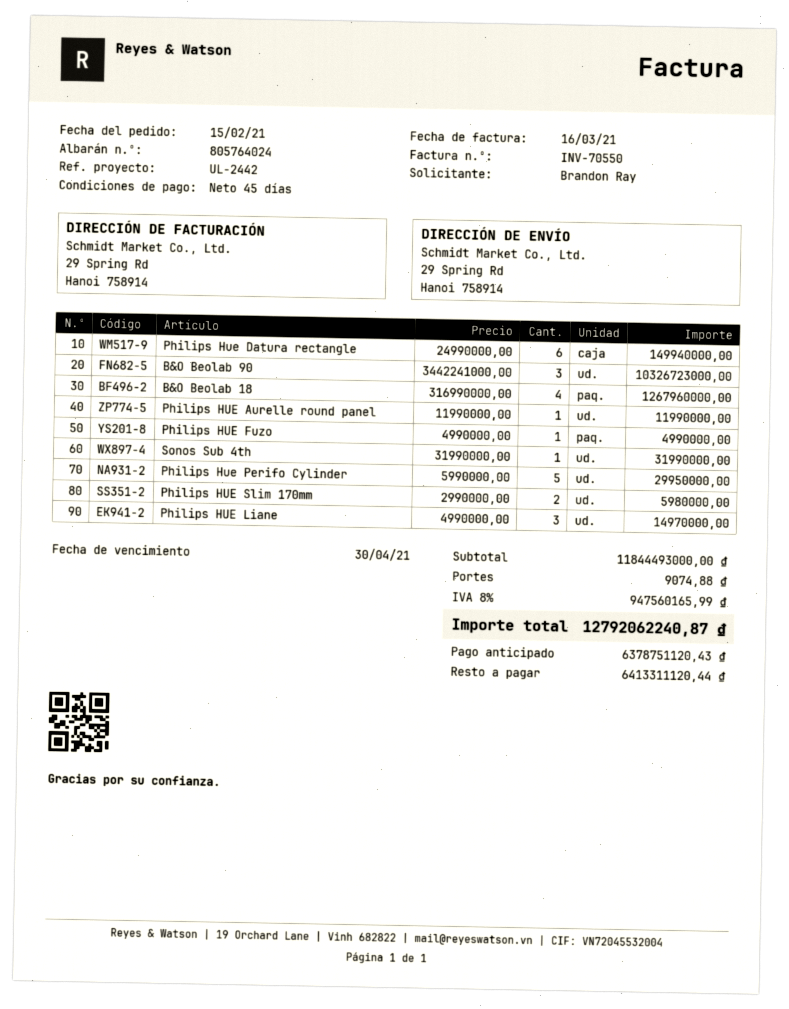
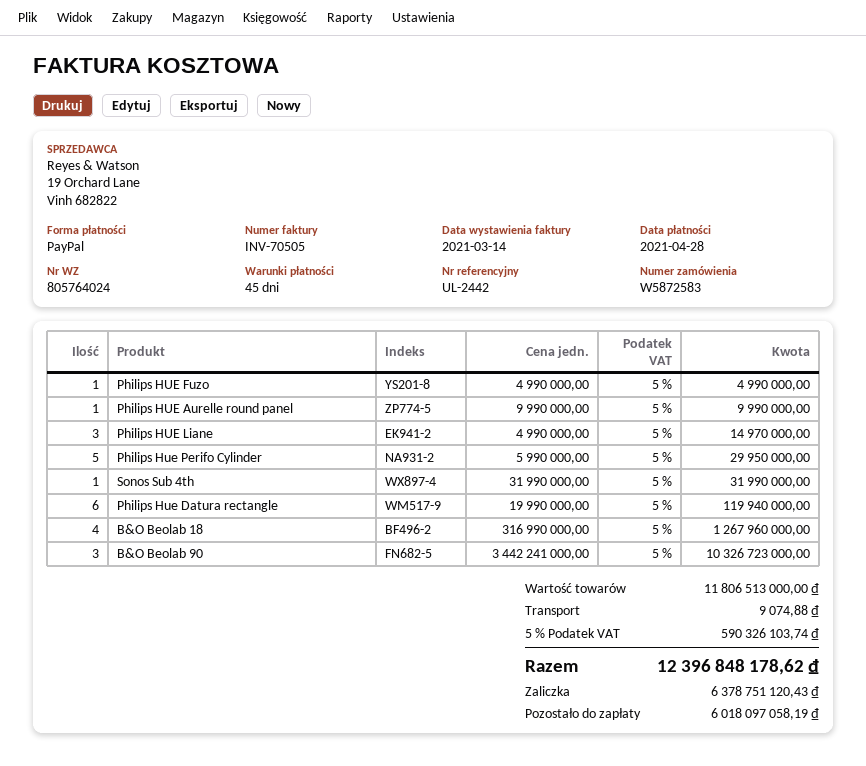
invoice number: INV-70550 -> INV-70505
invoice date: 2021-03-16 -> 2021-03-14
due date: 2021-04-30 -> 2021-04-28
Philips Hue Datura rectangle: 6 x 24990000.00 = 149940000.00 -> 6 x 19990000.00 = 119940000.00
Philips HUE Aurelle round panel: 1 x 11990000.00 = 11990000.00 -> 1 x 9990000.00 = 9990000.00
Philips HUE Slim 170mm: 2 x 2990000.00 = 5980000.00 -> none
subtotal: 11844493000.00 -> 11806513000.00
tax: 8% = 947560165.99 -> 5% = 590326103.74
total: 12792062240.87 -> 12396848178.62
balance: 6413311120.44 -> 6018097058.19

